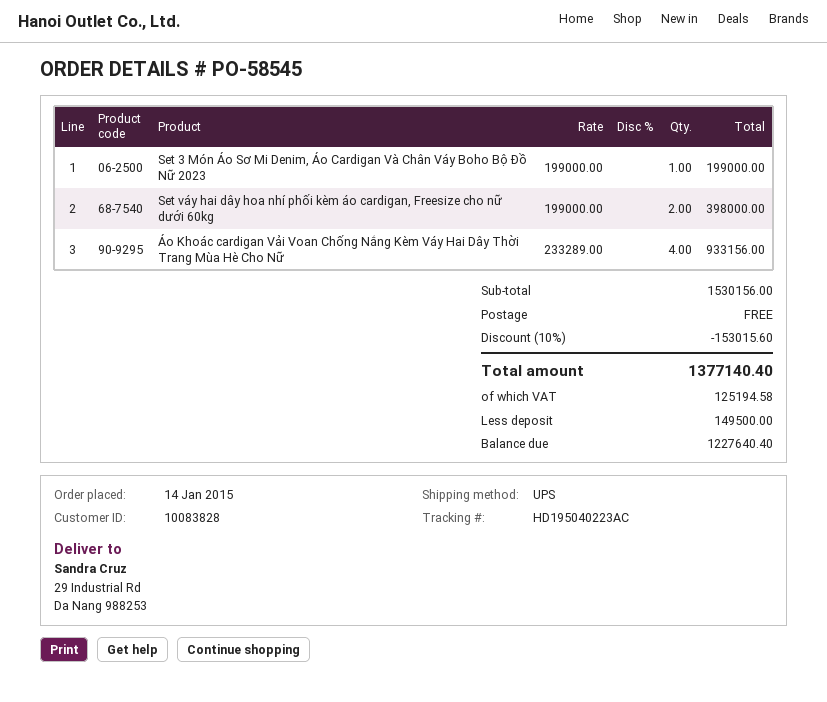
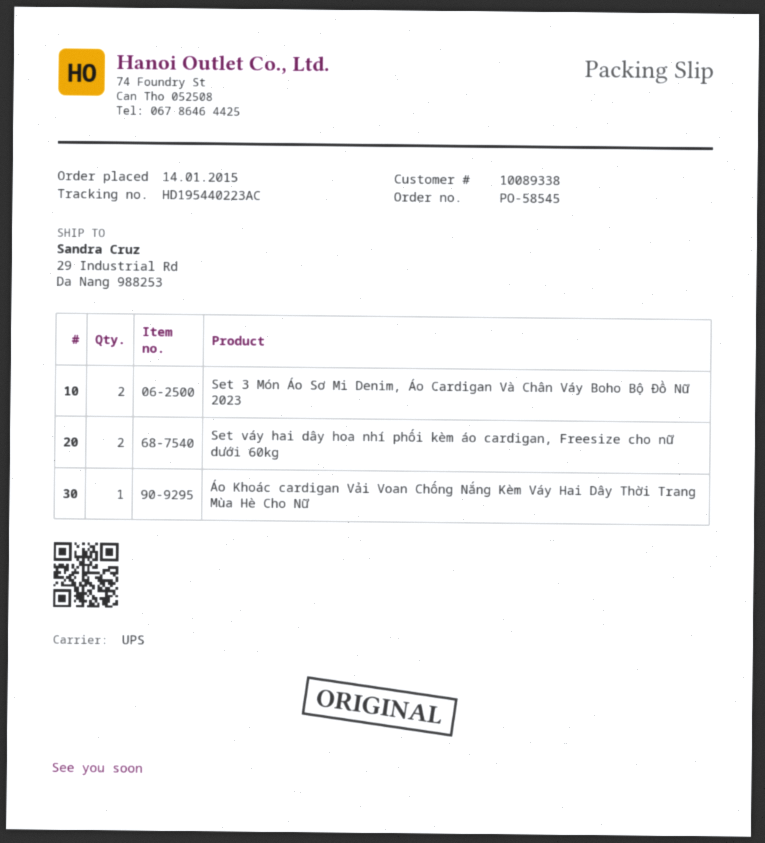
customer number: 10083828 -> 10089338
tracking number: HD195040223AC -> HD195440223AC
Set 3 Món Áo Sơ Mi Denim, Áo Cardigan Và Chân Váy Boho Bộ Đồ Nữ 2023: 1 -> 2
Áo Khoác cardigan Vải Voan Chống Nắng Kèm Váy Hai Dây Thời Trang Mùa Hè Cho Nữ: 4 -> 1

